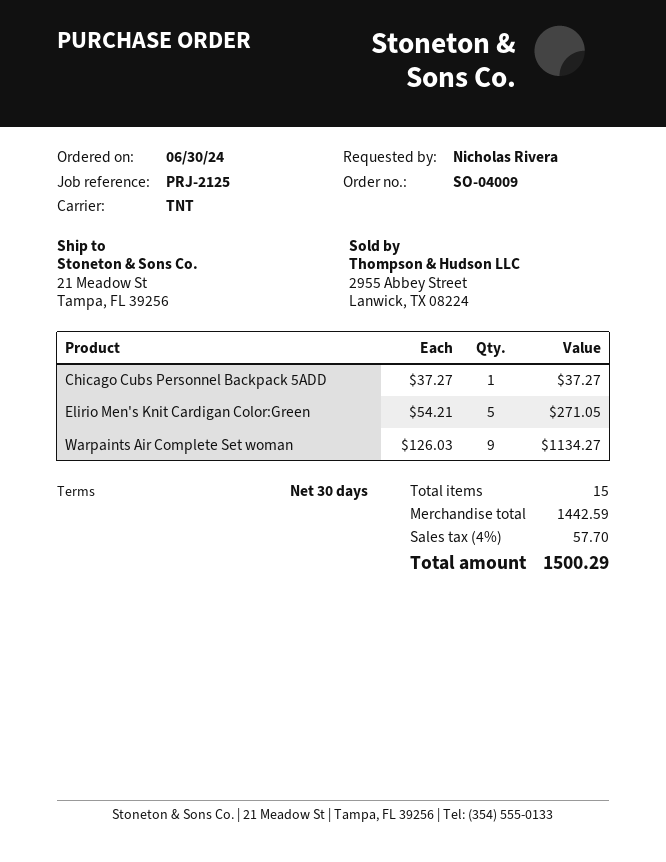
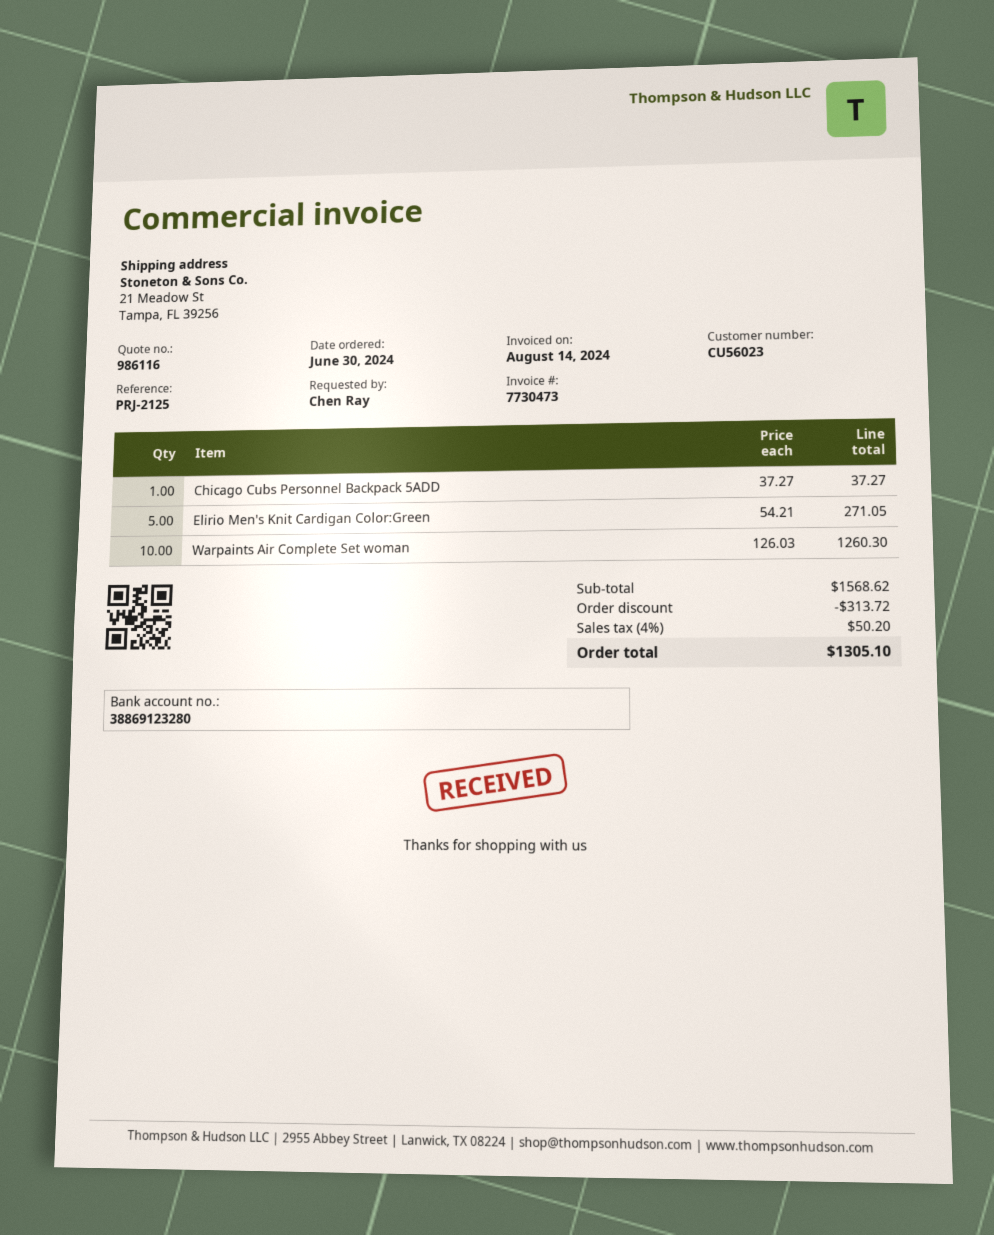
ordered by: Nicholas Rivera -> Chen Ray
Warpaints Air Complete Set woman: 9 x 126.03 = 1134.27 -> 10 x 126.03 = 1260.30
subtotal: 1442.59 -> 1568.62
discount: none -> 313.72
tax: 4% = 57.70 -> 4% = 50.20
total: 1500.29 -> 1305.10

